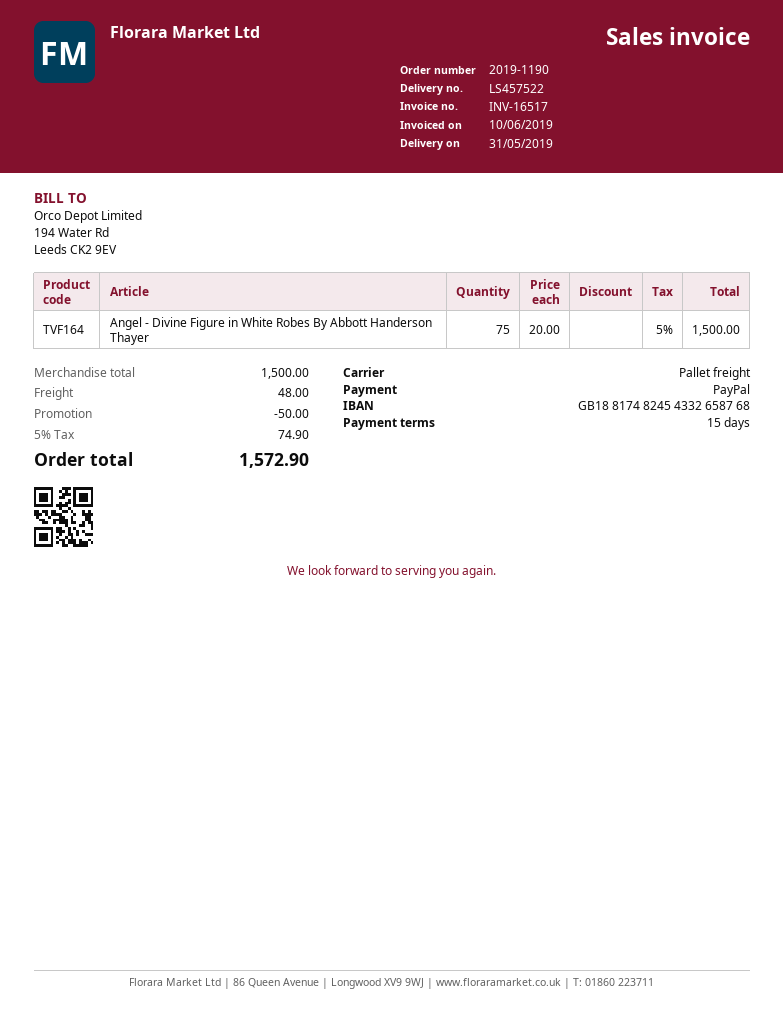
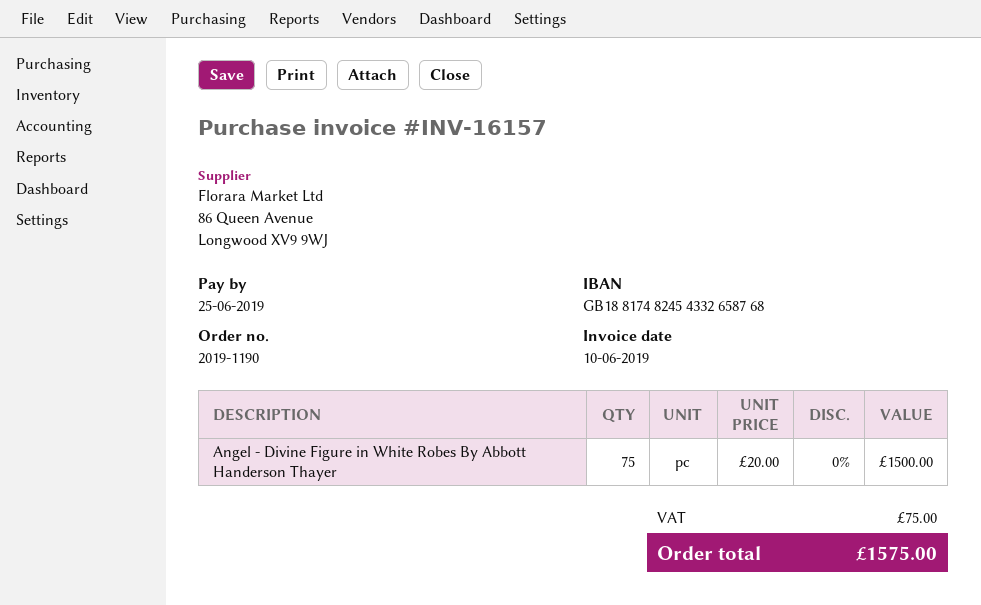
invoice number: INV-16517 -> INV-16157
discount: 50.00 -> none
shipping: 48.00 -> none
tax: 74.90 -> 75.00
total: 1572.90 -> 1575.00

